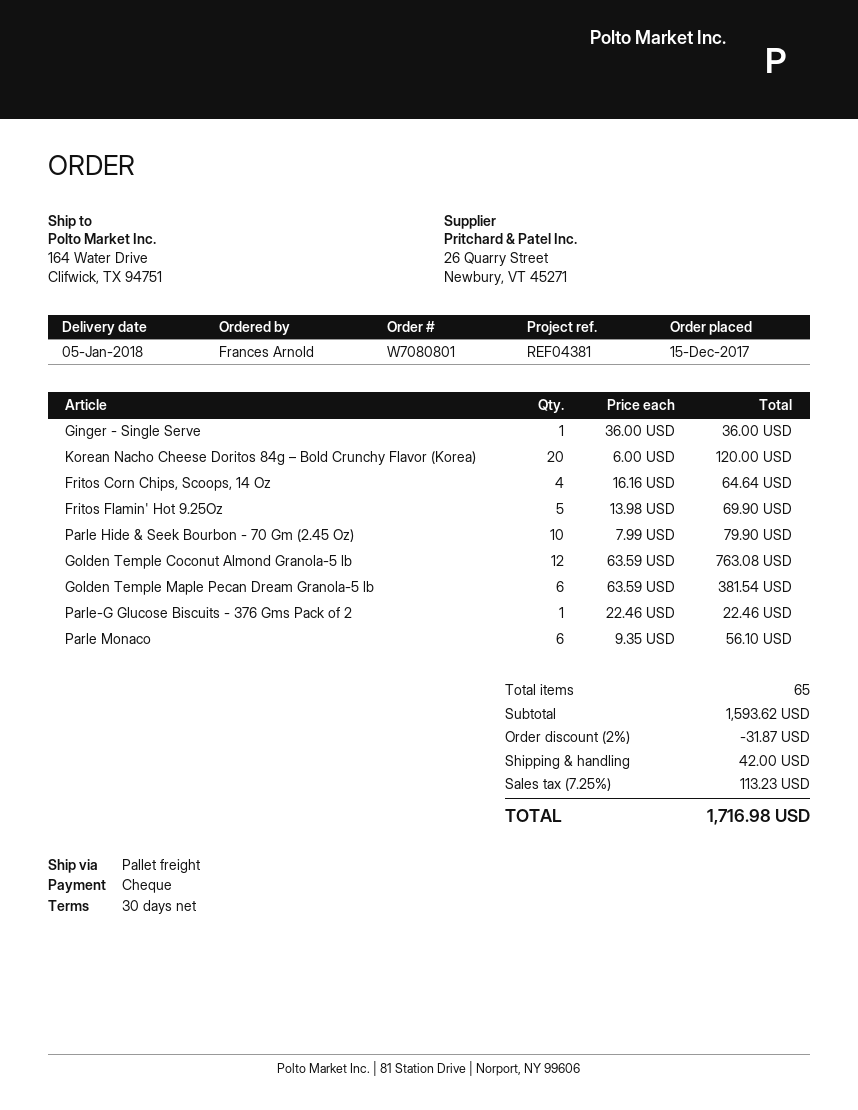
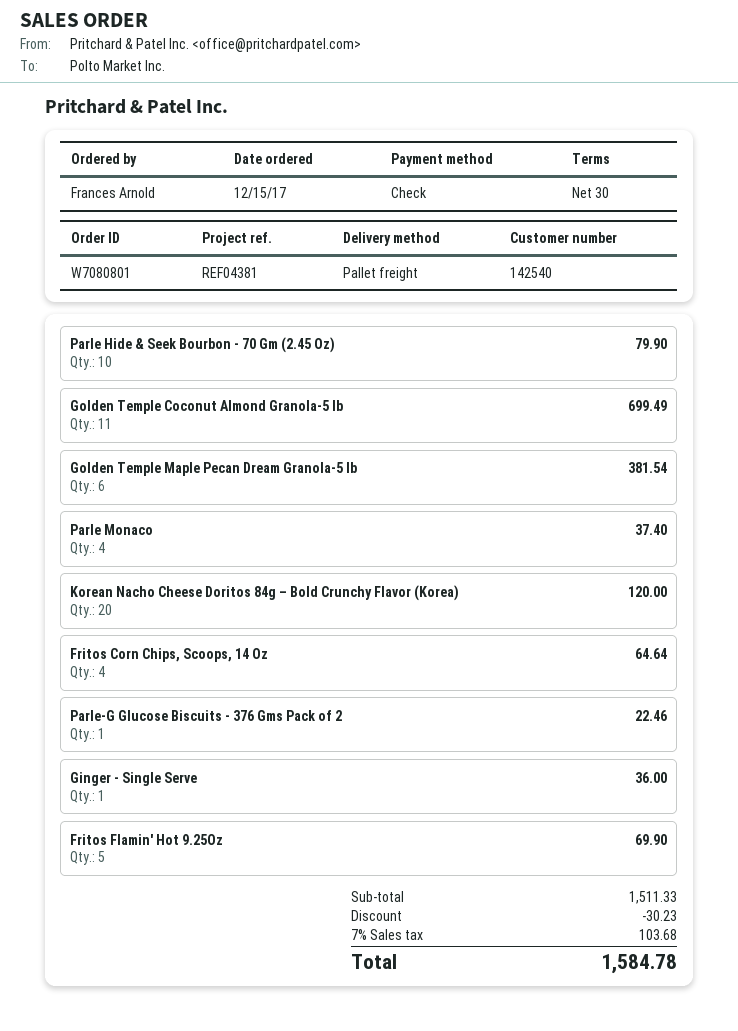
Golden Temple Coconut Almond Granola-5 lb: 12 for 763.08 -> 11 for 699.49
Parle Monaco: 6 for 56.10 -> 4 for 37.40
subtotal: 1593.62 -> 1511.33
discount: 31.87 -> 30.23
shipping: 42.00 -> none
tax: 7.25% = 113.23 -> 7% = 103.68
total: 1716.98 -> 1584.78

